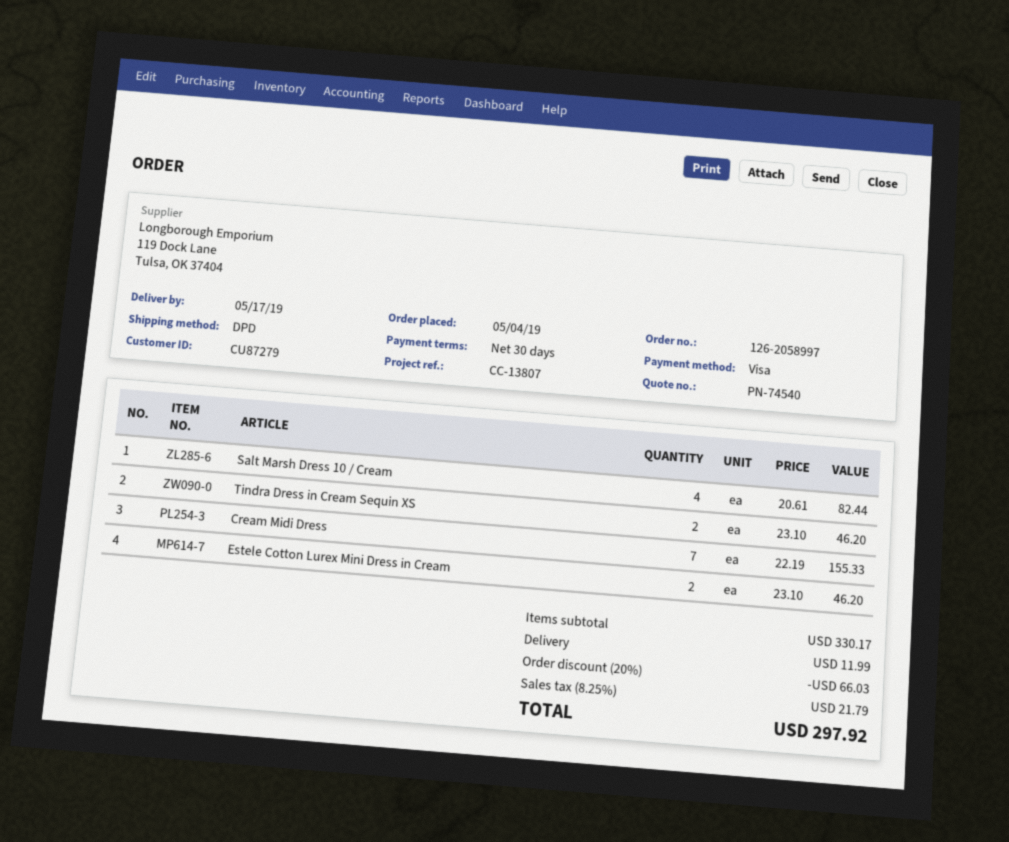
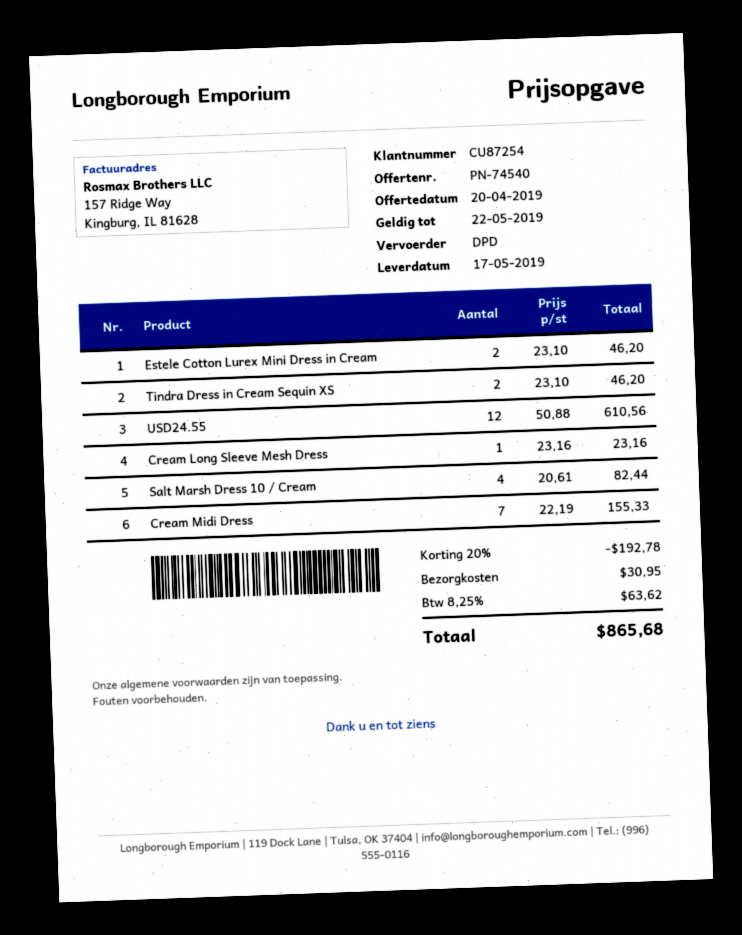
customer number: CU87279 -> CU87254
USD24.55: none -> 12 x 50.88 = 610.56
Cream Long Sleeve Mesh Dress: none -> 1 x 23.16 = 23.16
discount: 20% = 66.03 -> 20% = 192.78
shipping: 11.99 -> 30.95
tax: 8.25% = 21.79 -> 8.25% = 63.62
total: 297.92 -> 865.68

